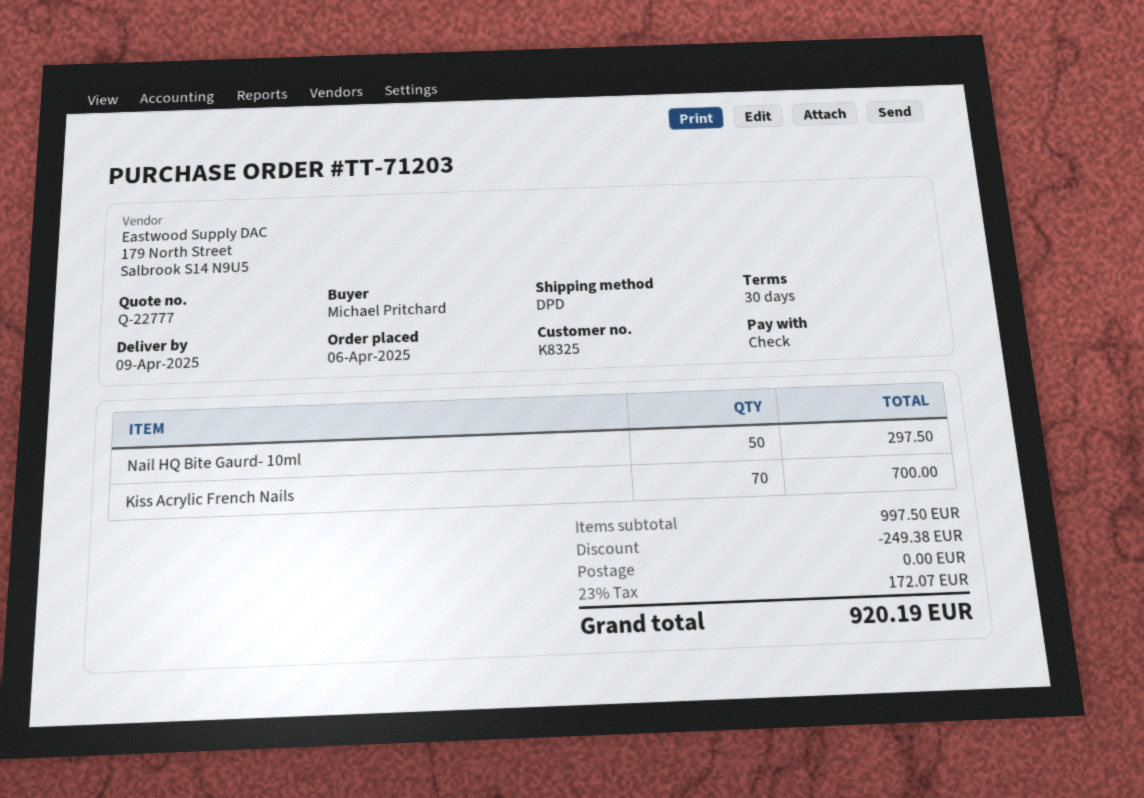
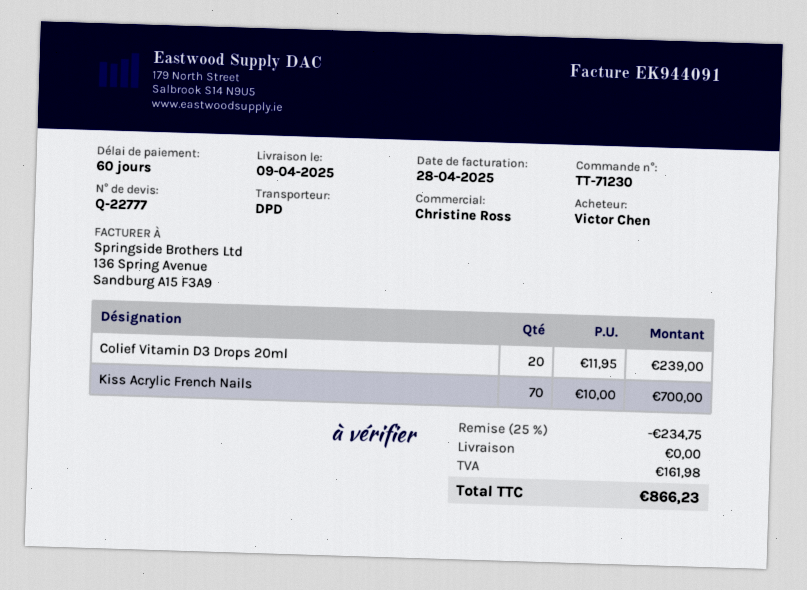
order number: TT-71203 -> TT-71230
payment terms: 30 days -> 60 days
ordered by: Michael Pritchard -> Victor Chen
Nail HQ Bite Gaurd- 10ml: 50 for 297.50 -> none
Colief Vitamin D3 Drops 20ml: none -> 20 for 239.00
discount: 249.38 -> 234.75
tax: 172.07 -> 161.98
total: 920.19 -> 866.23

